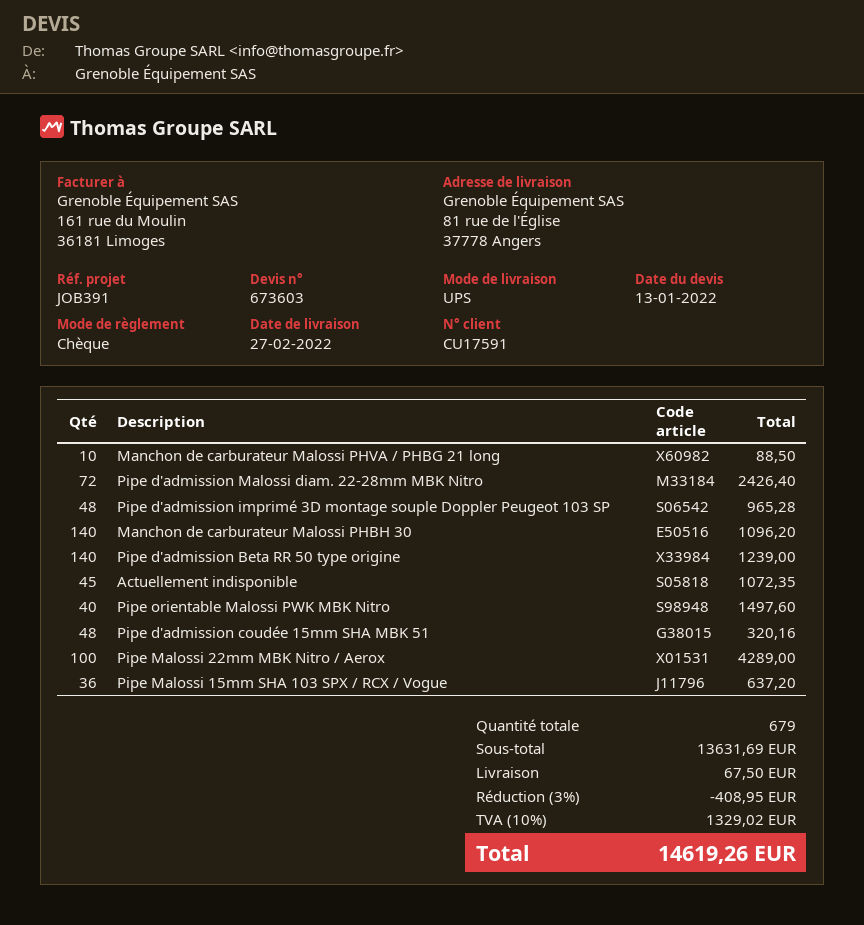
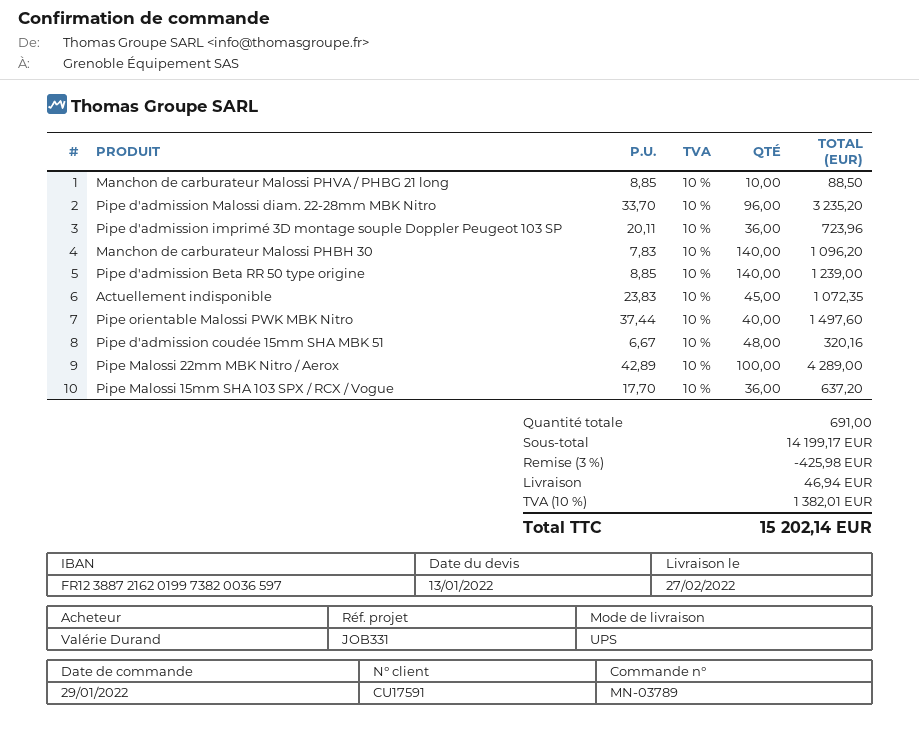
reference: JOB391 -> JOB331
Pipe d'admission Malossi diam. 22-28mm MBK Nitro: 72 for 2426.40 -> 96 for 3235.20
Pipe d'admission imprimé 3D montage souple Doppler Peugeot 103 SP: 48 for 965.28 -> 36 for 723.96
total quantity: 679 -> 691
subtotal: 13631.69 -> 14199.17
discount: 3% = 408.95 -> 3% = 425.98
shipping: 67.50 -> 46.94
tax: 10% = 1329.02 -> 10% = 1382.01
total: 14619.26 -> 15202.14

